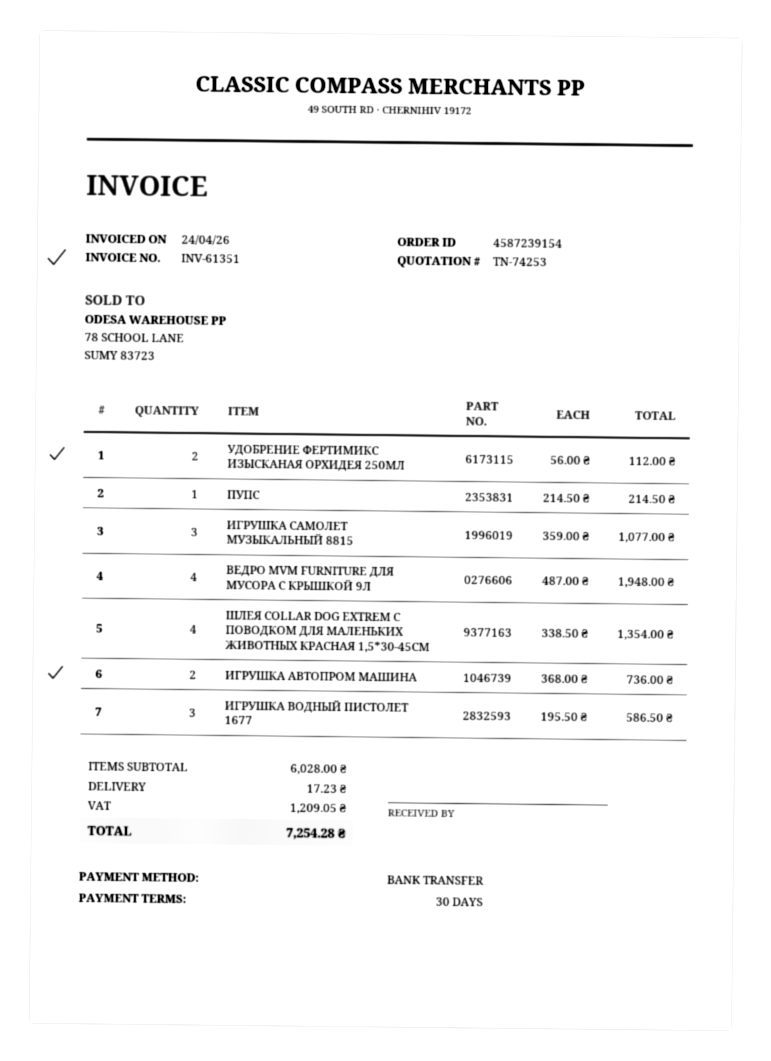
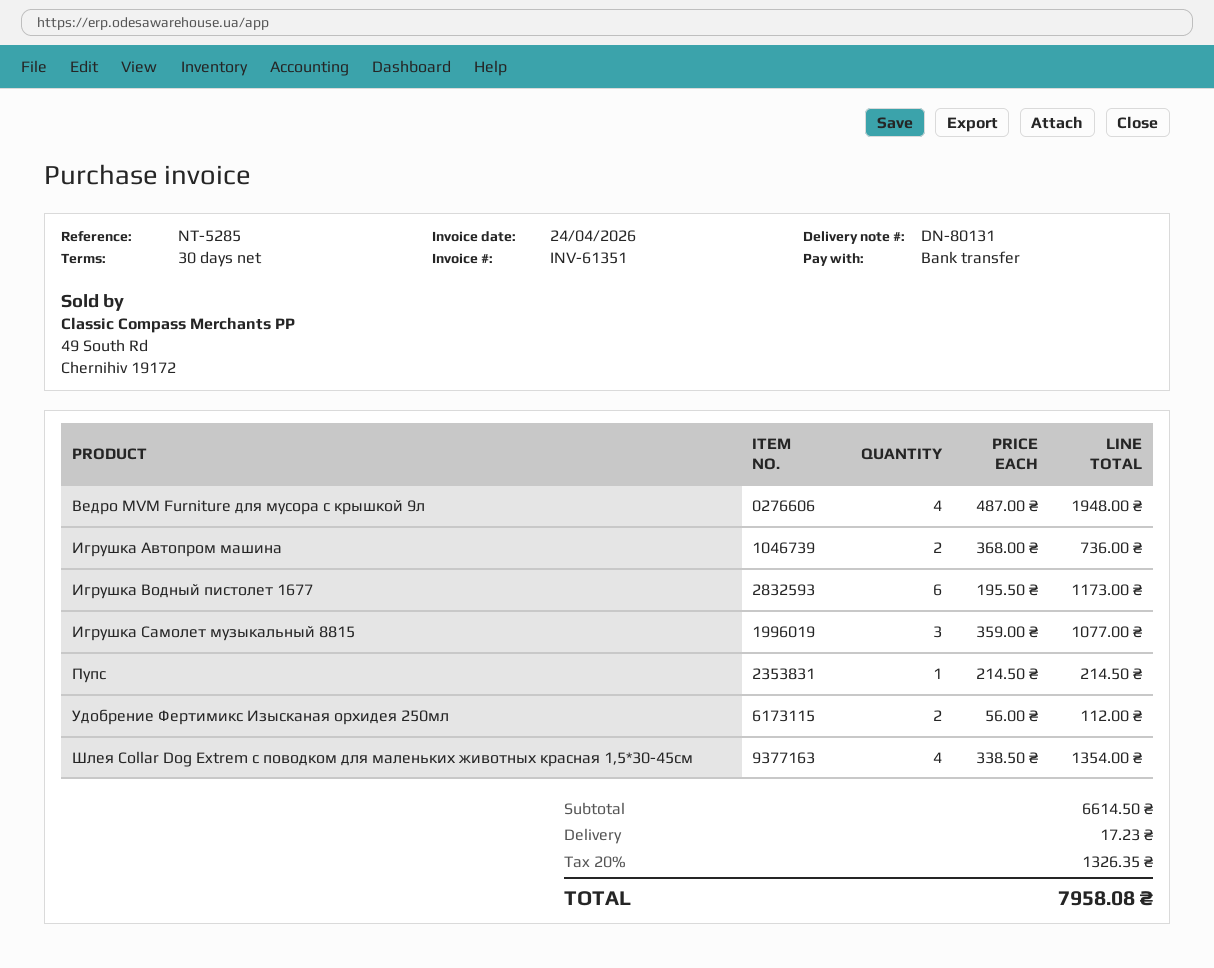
ИГРУШКА ВОДНЫЙ ПИСТОЛЕТ 1677: 3 x 195.50 = 586.50 -> 6 x 195.50 = 1173.00
subtotal: 6028.00 -> 6614.50
tax: 1209.05 -> 1326.35
total: 7254.28 -> 7958.08

